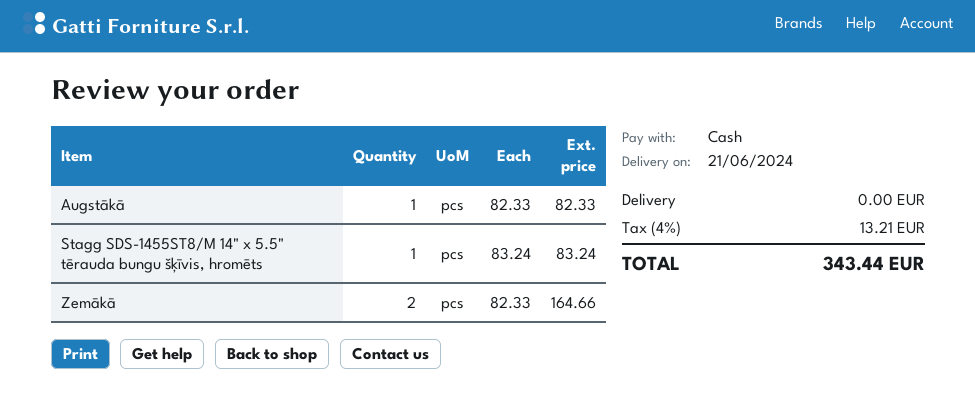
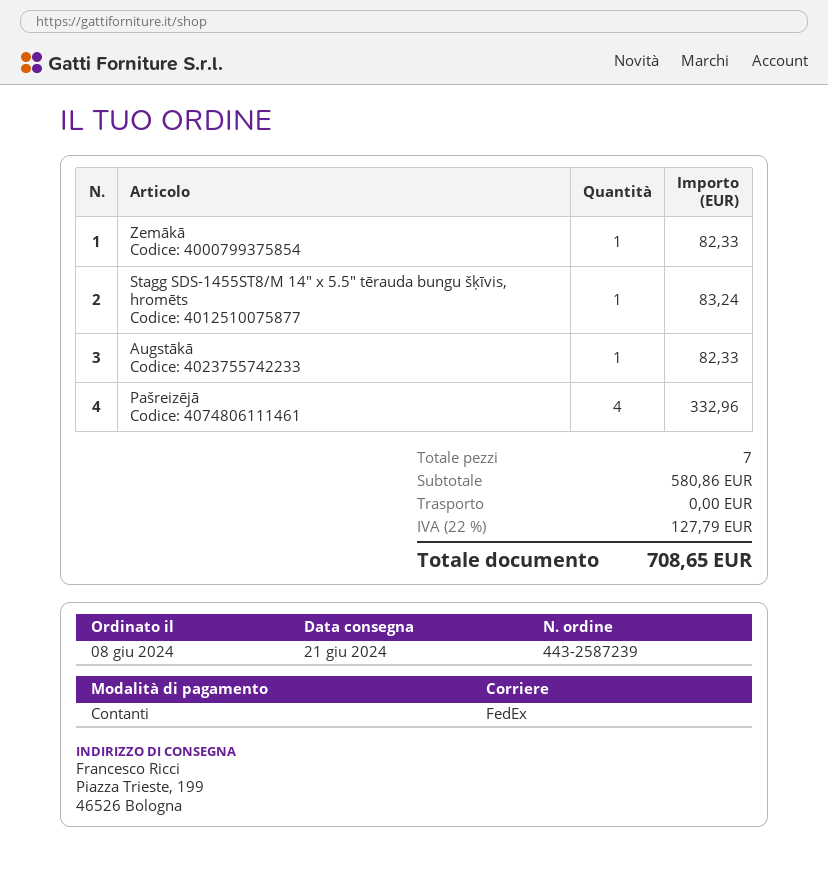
Zemākā: 2 for 164.66 -> 1 for 82.33
Pašreizējā: none -> 4 for 332.96
tax: 4% = 13.21 -> 22% = 127.79
total: 343.44 -> 708.65

